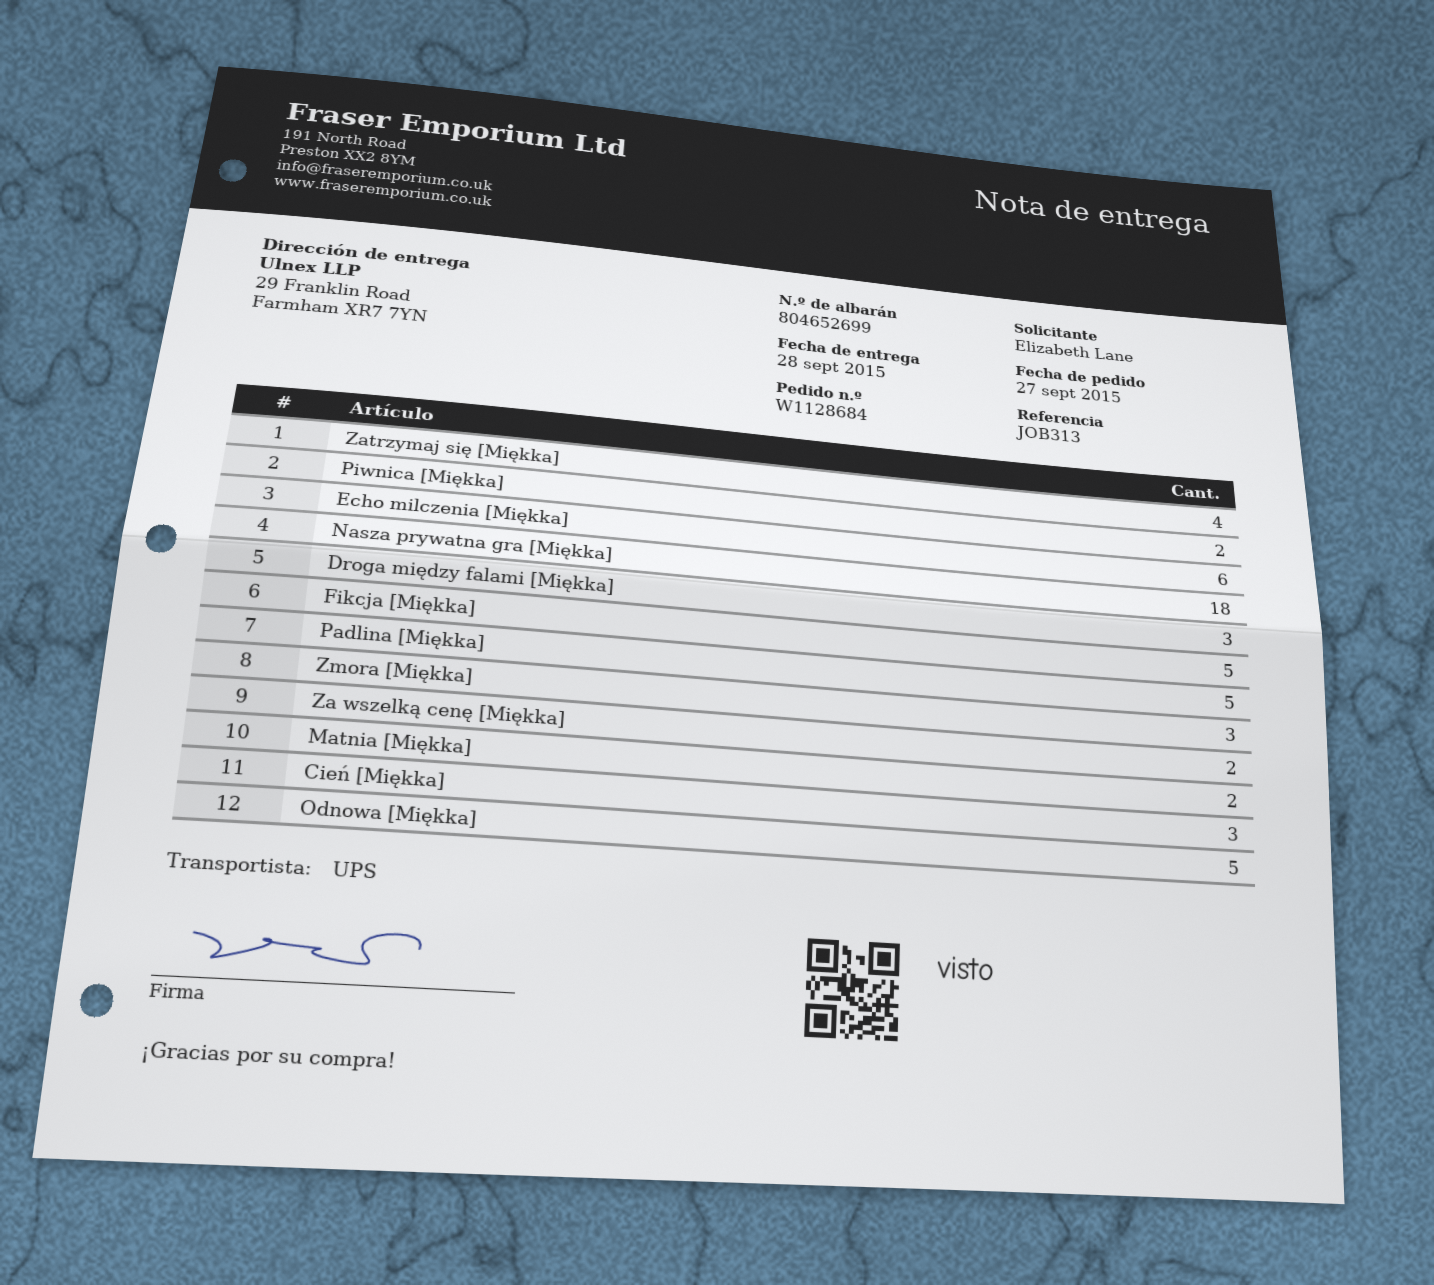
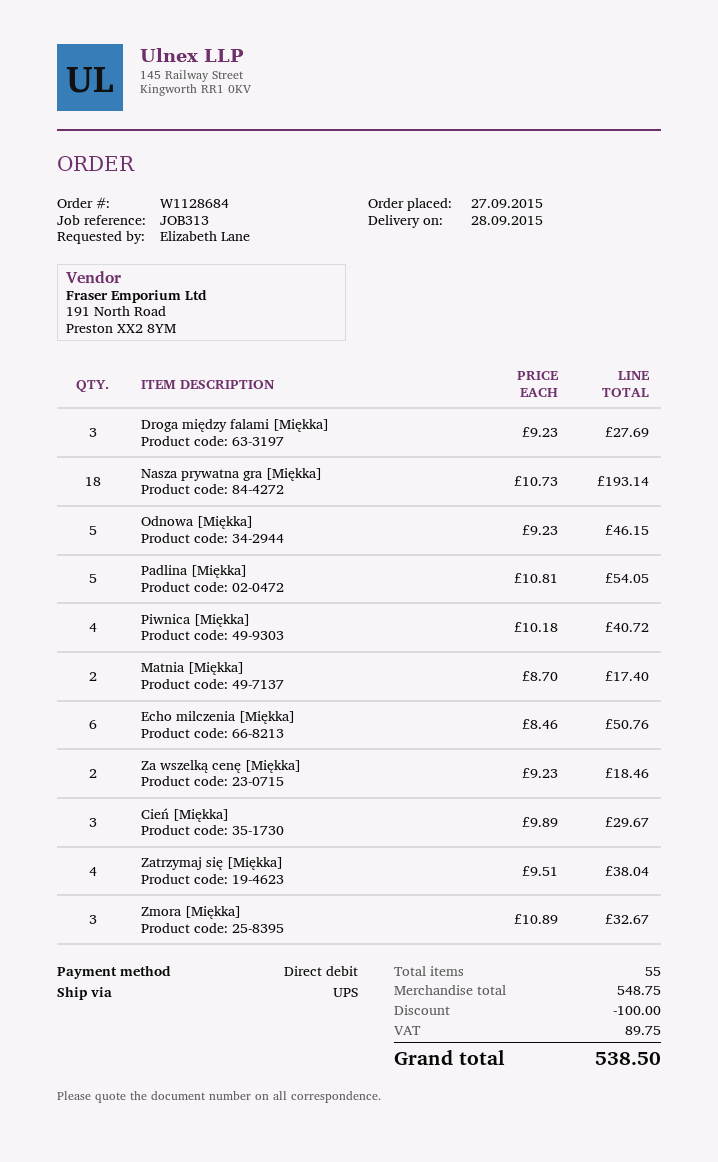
Piwnica [Miękka]: 2 -> 4
Fikcja [Miękka]: 5 -> none

